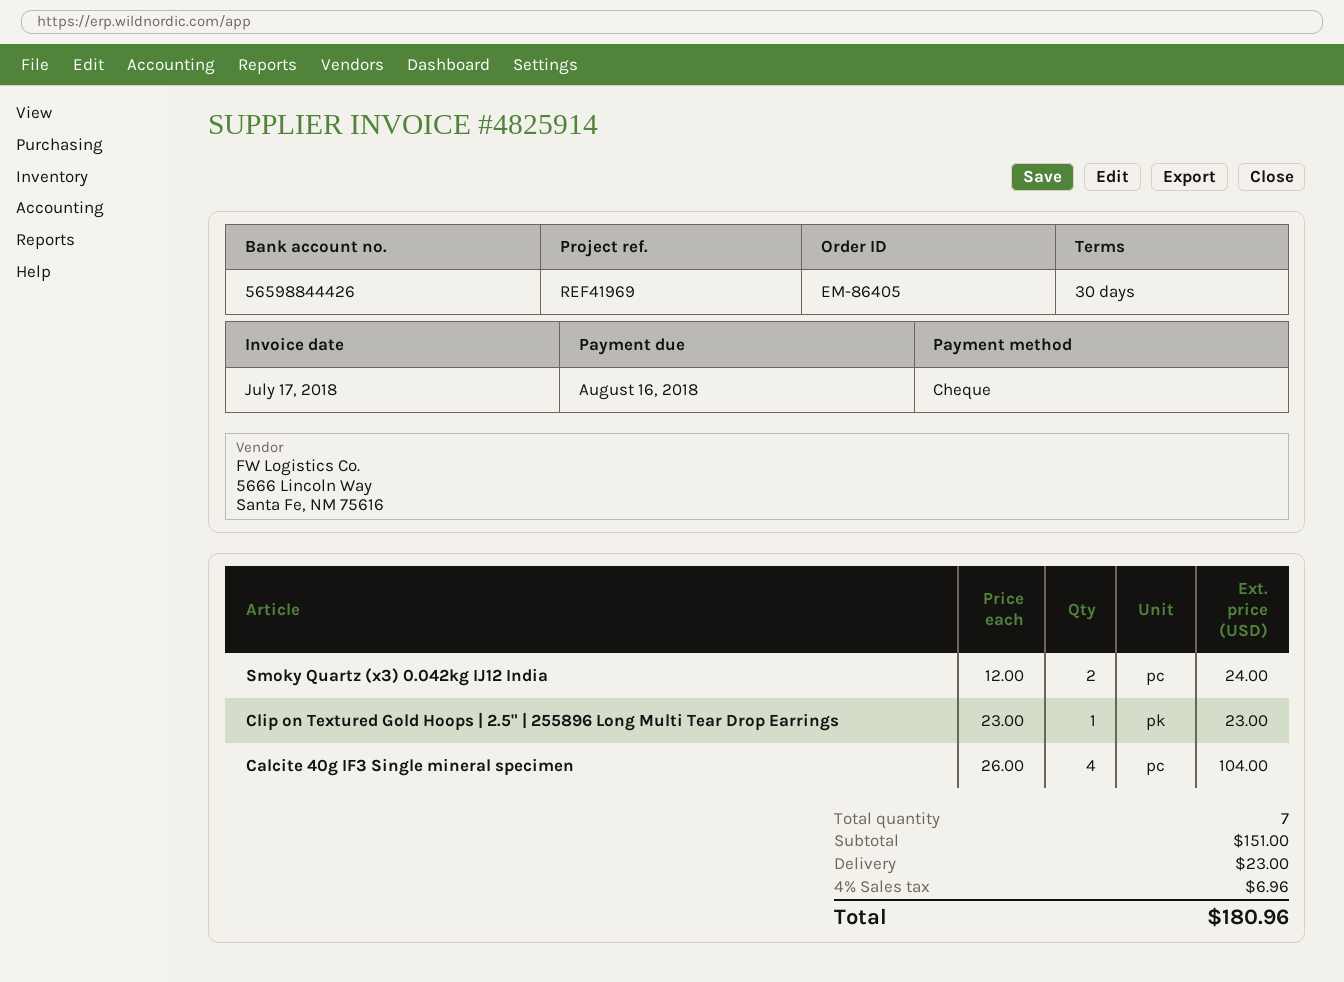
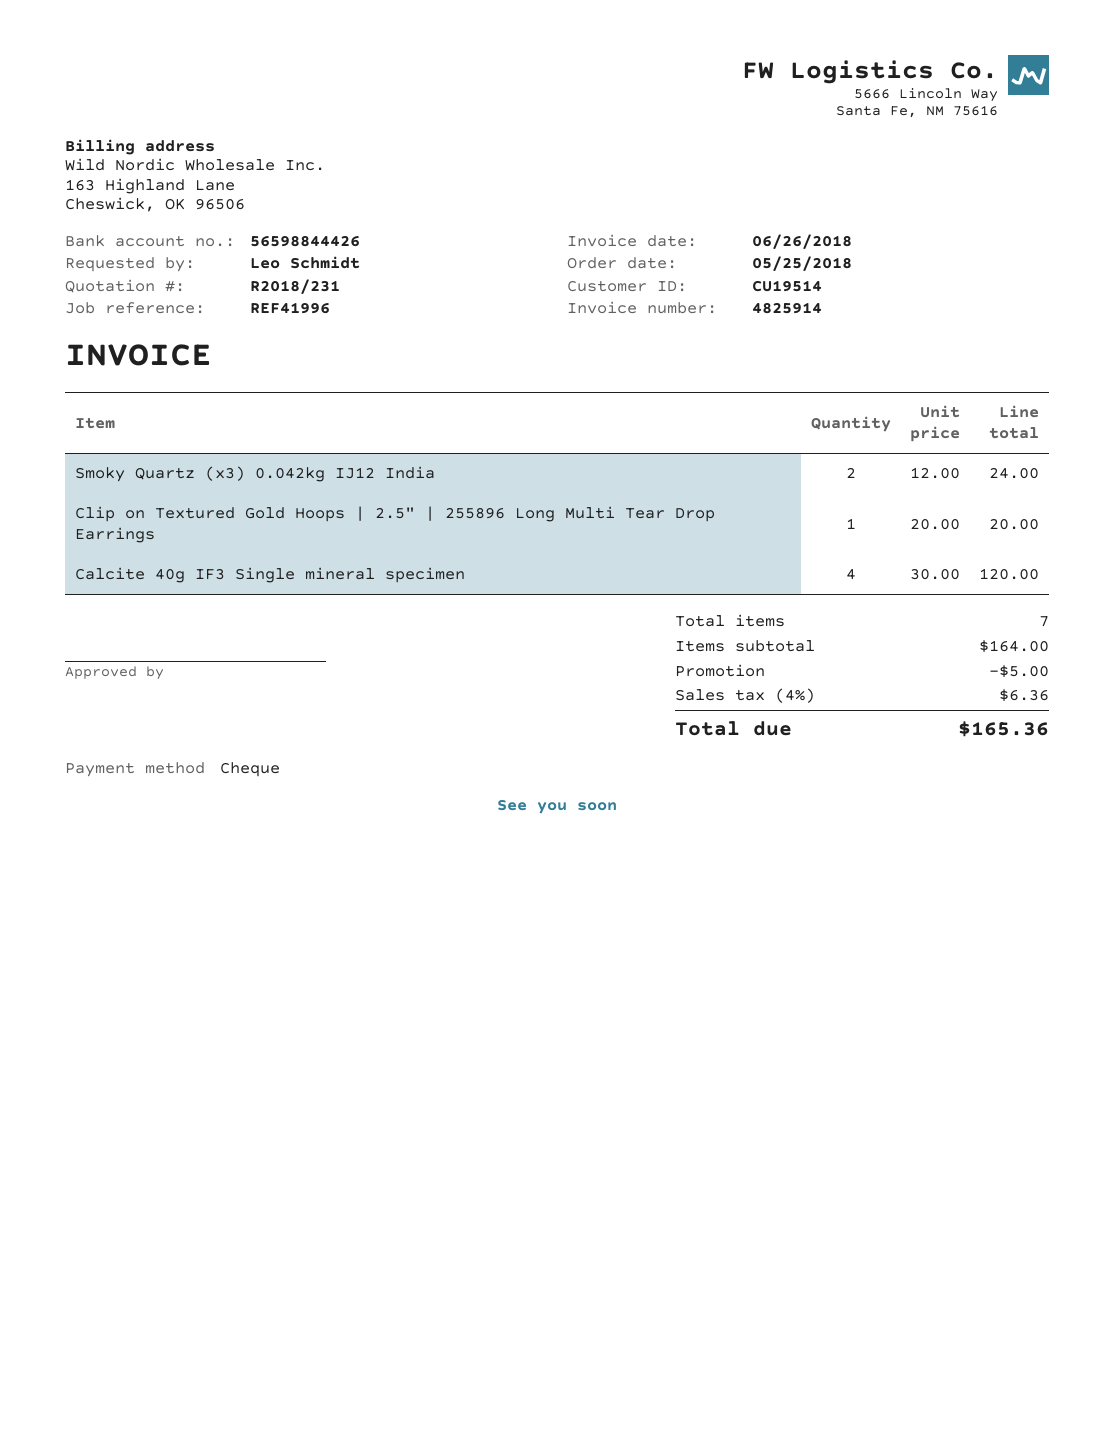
invoice date: 2018-07-17 -> 2018-06-26
reference: REF41969 -> REF41996
Clip on Textured Gold Hoops | 2.5" | 255896 Long Multi Tear Drop Earrings: 1 x 23.00 = 23.00 -> 1 x 20.00 = 20.00
Calcite 40g IF3 Single mineral specimen: 4 x 26.00 = 104.00 -> 4 x 30.00 = 120.00
subtotal: 151.00 -> 164.00
discount: none -> 5.00
shipping: 23.00 -> none
tax: 4% = 6.96 -> 4% = 6.36
total: 180.96 -> 165.36

